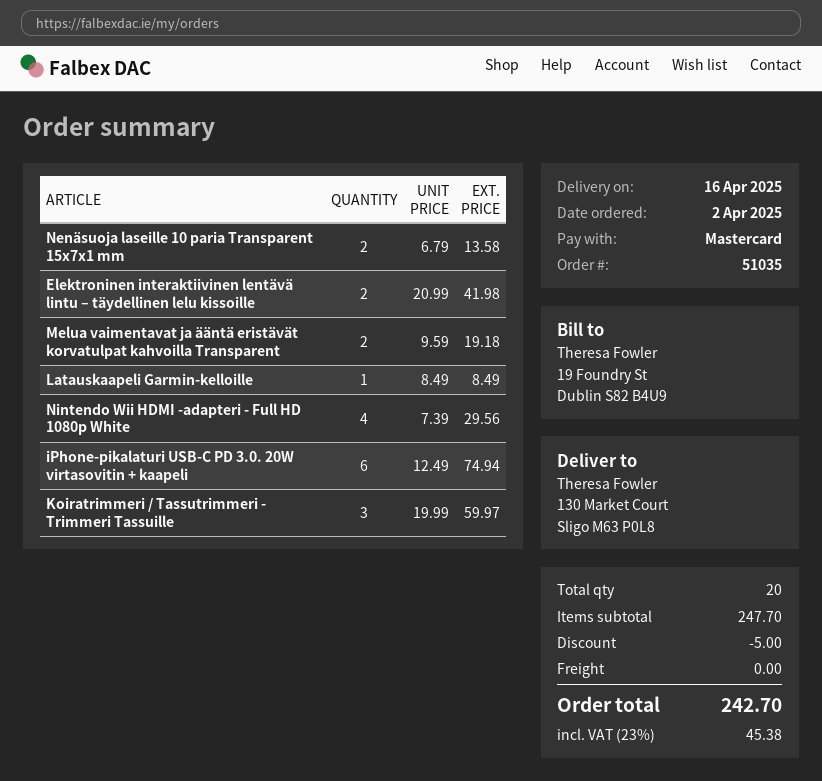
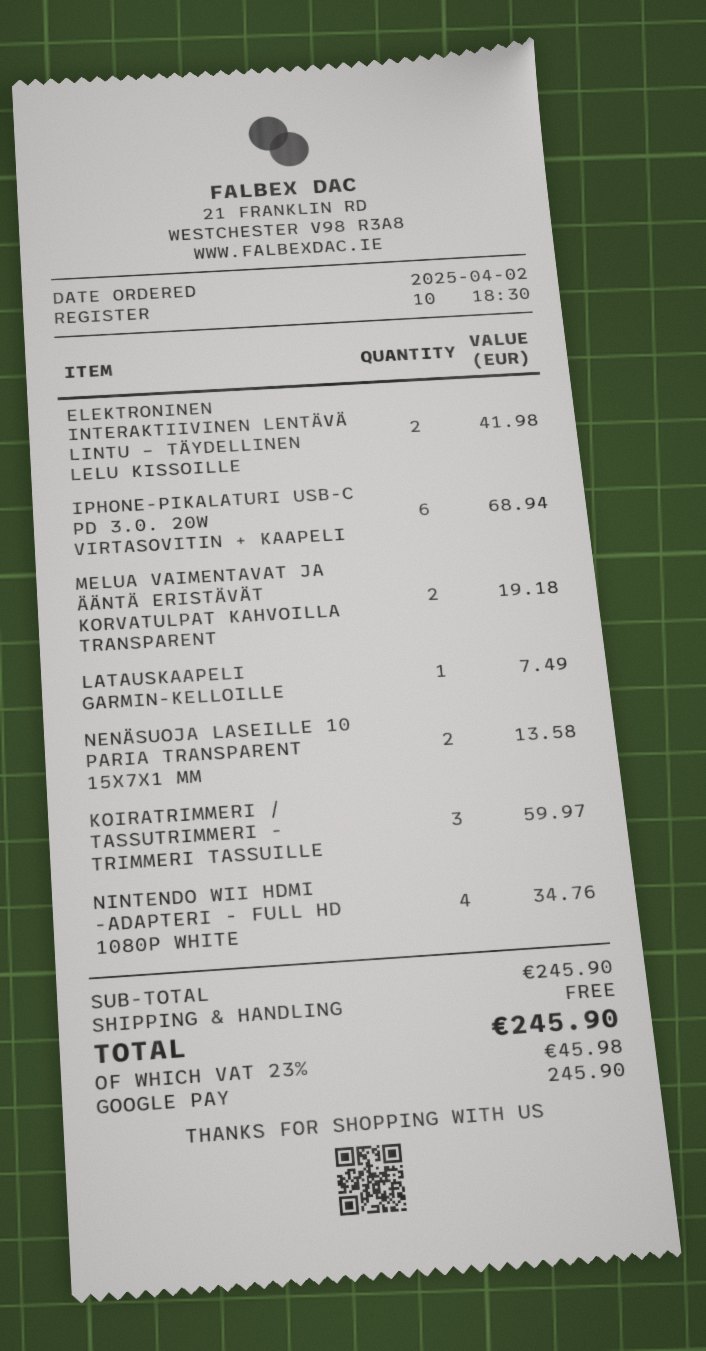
payment method: Mastercard -> Google Pay
Latauskaapeli Garmin-kelloille: 1 for 8.49 -> 1 for 7.49
Nintendo Wii HDMI -adapteri - Full HD 1080p White: 4 for 29.56 -> 4 for 34.76
iPhone-pikalaturi USB-C PD 3.0. 20W virtasovitin + kaapeli: 6 for 74.94 -> 6 for 68.94
subtotal: 247.70 -> 245.90
discount: 5.00 -> none
tax: 23% = 45.38 -> 23% = 45.98
total: 242.70 -> 245.90

